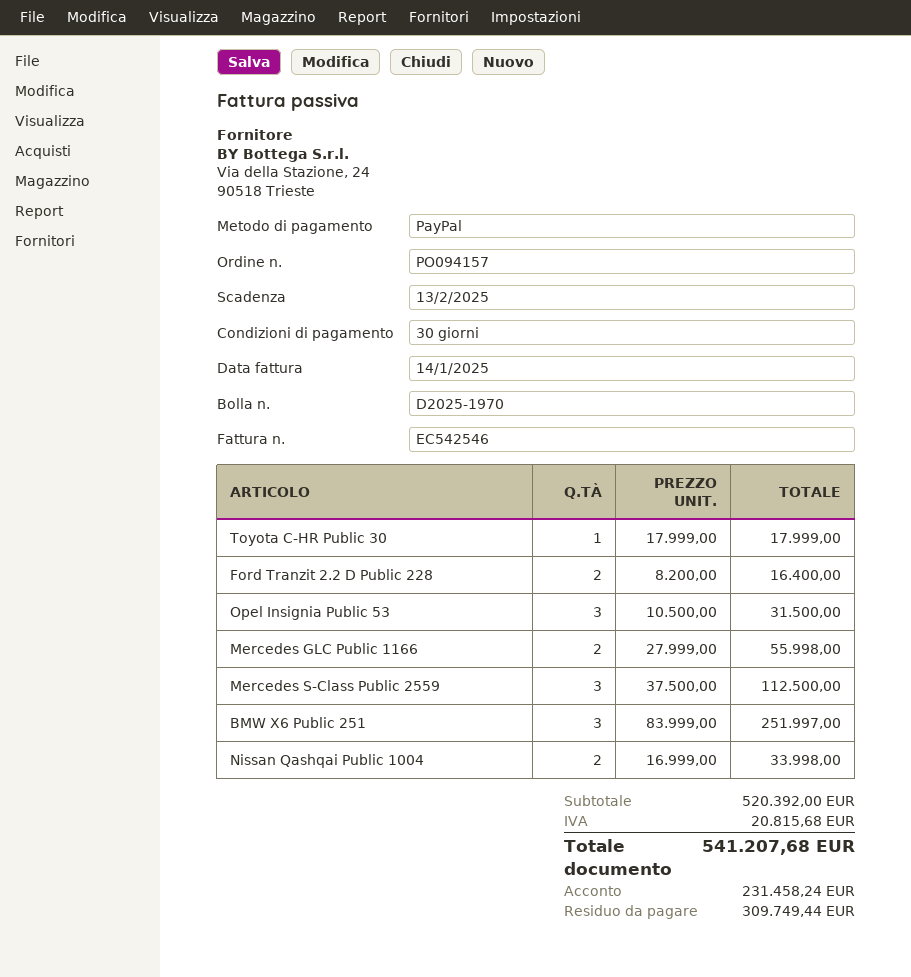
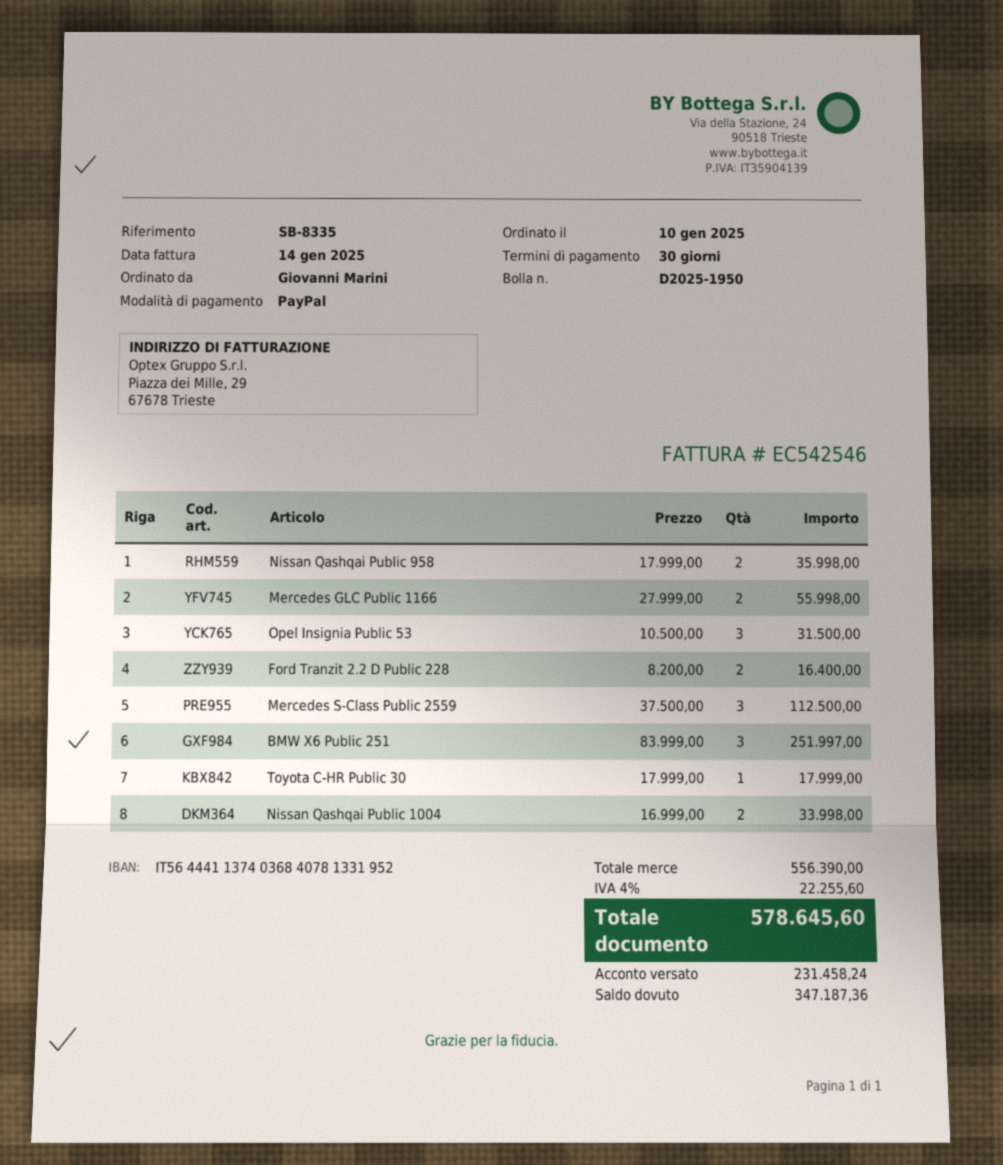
delivery note number: D2025-1970 -> D2025-1950
Nissan Qashqai Public 958: none -> 2 x 17999.00 = 35998.00
subtotal: 520392.00 -> 556390.00
tax: 20815.68 -> 22255.60
total: 541207.68 -> 578645.60
balance: 309749.44 -> 347187.36

